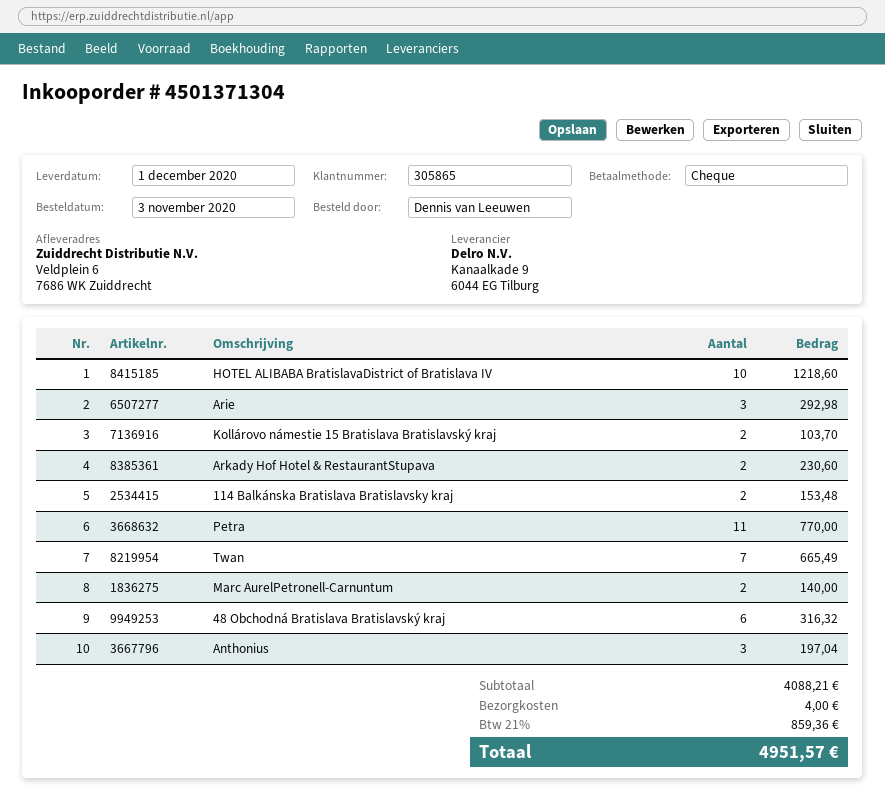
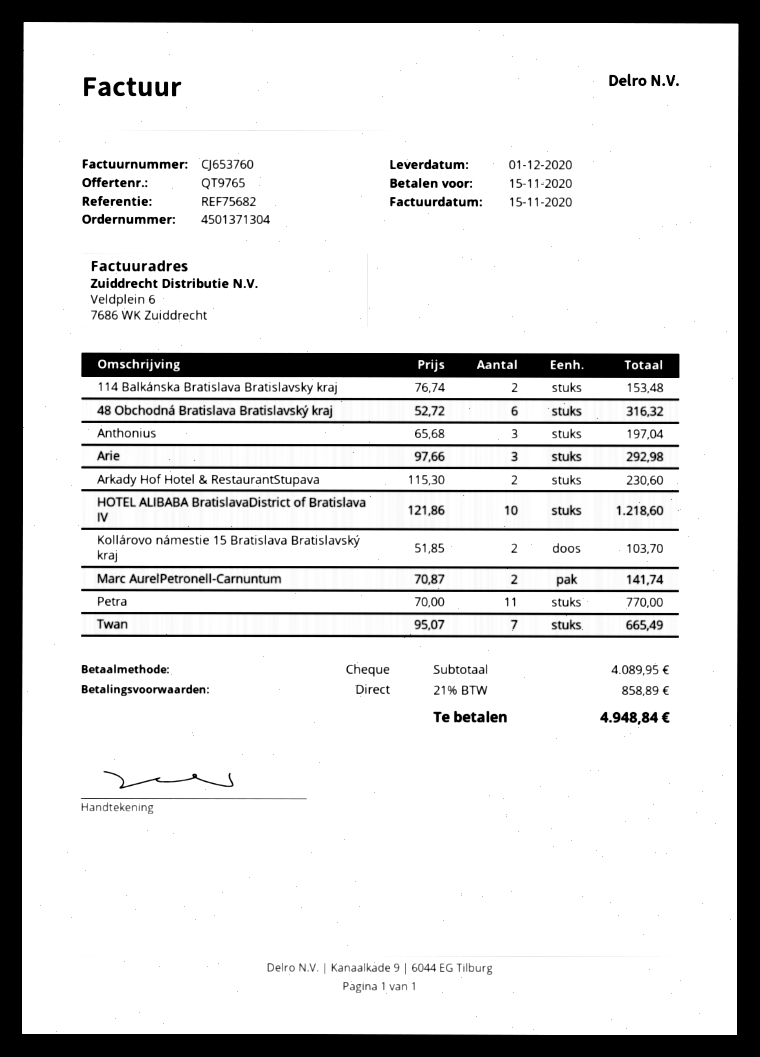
Marc AurelPetronell-Carnuntum: 2 for 140.00 -> 2 for 141.74
subtotal: 4088.21 -> 4089.95
shipping: 4.00 -> none
tax: 21% = 859.36 -> 21% = 858.89
total: 4951.57 -> 4948.84

